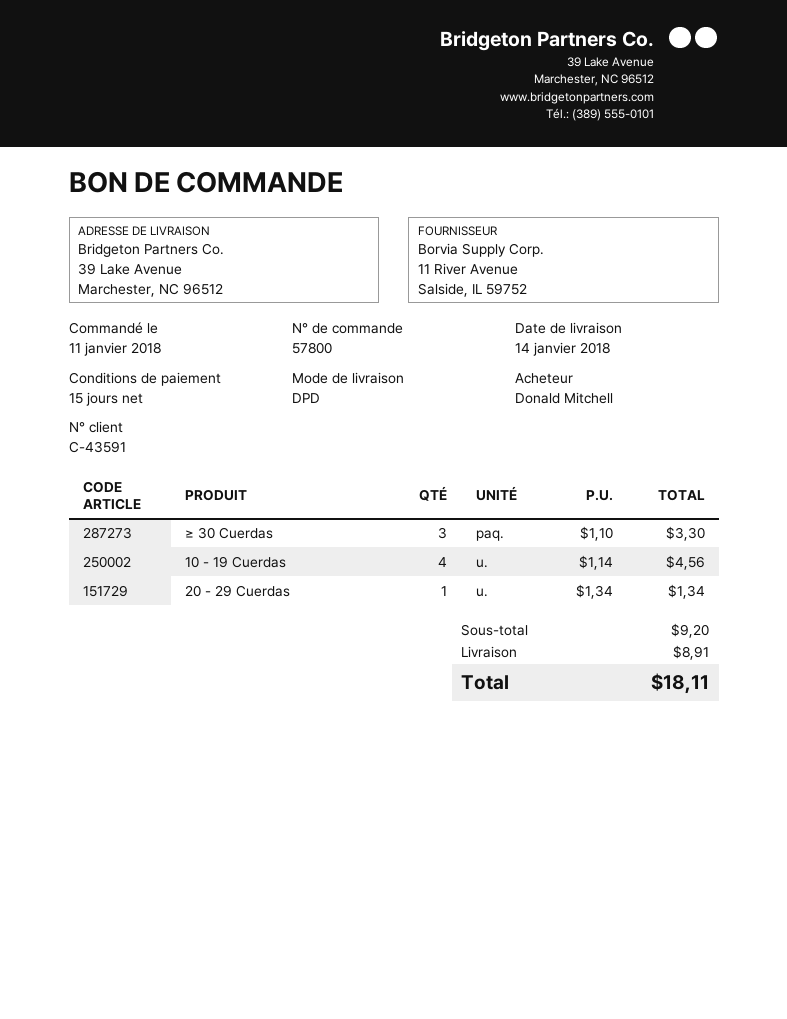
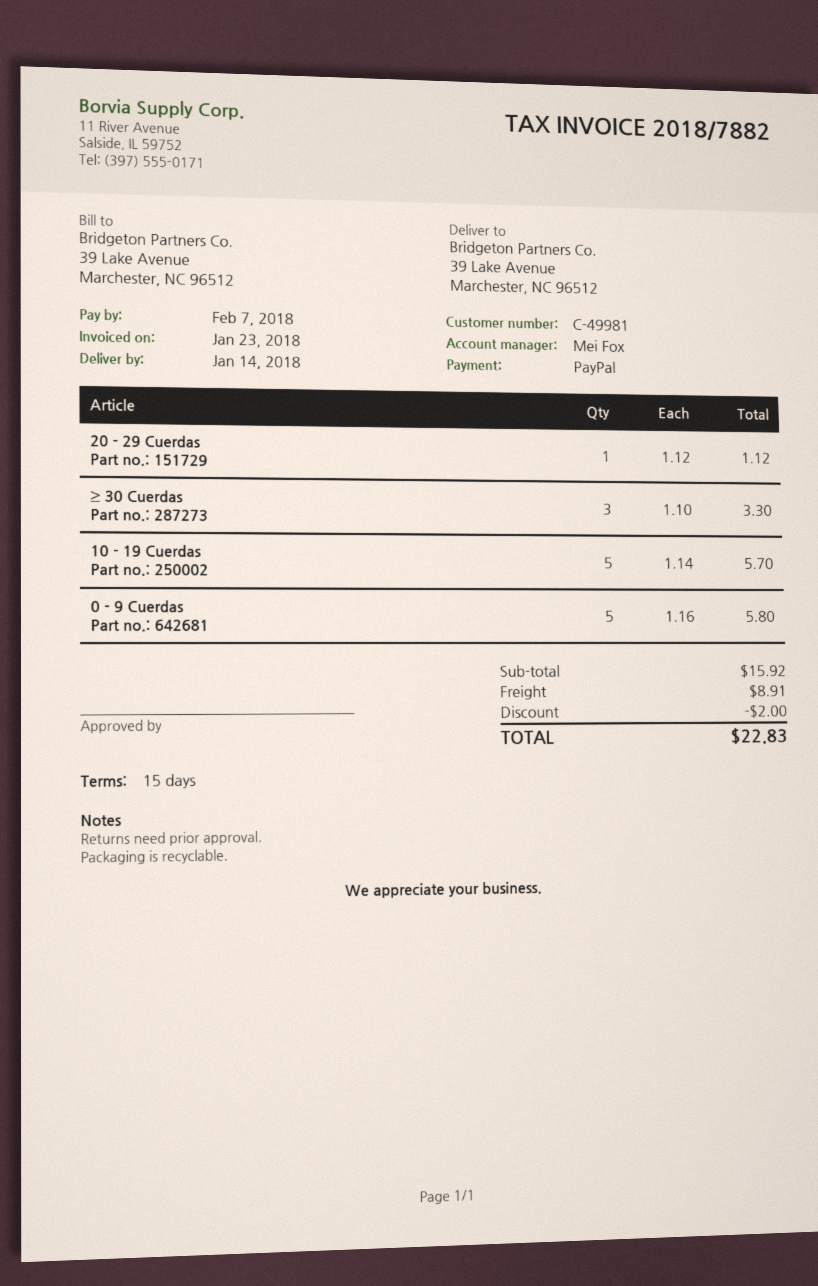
customer number: C-43591 -> C-49981
10 - 19 Cuerdas: 4 x 1.14 = 4.56 -> 5 x 1.14 = 5.70
20 - 29 Cuerdas: 1 x 1.34 = 1.34 -> 1 x 1.12 = 1.12
0 - 9 Cuerdas: none -> 5 x 1.16 = 5.80
subtotal: 9.20 -> 15.92
discount: none -> 2.00
total: 18.11 -> 22.83

